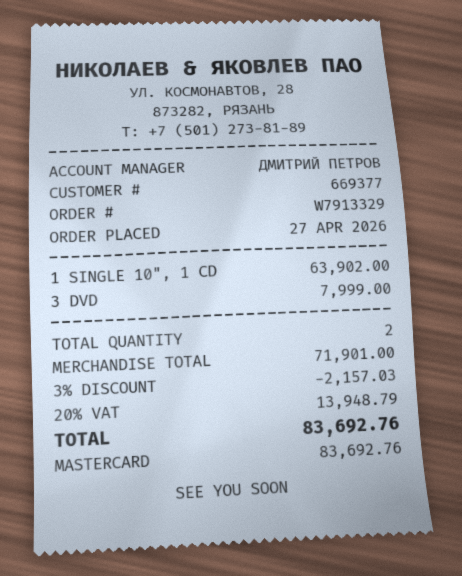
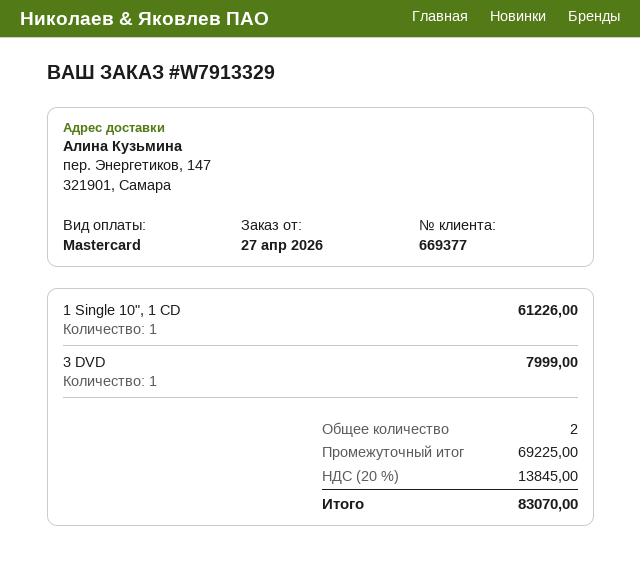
1 SINGLE 10", 1 CD: 1 for 63902.00 -> 1 for 61226.00
subtotal: 71901.00 -> 69225.00
discount: 3% = 2157.03 -> none
tax: 20% = 13948.79 -> 20% = 13845.00
total: 83692.76 -> 83070.00

